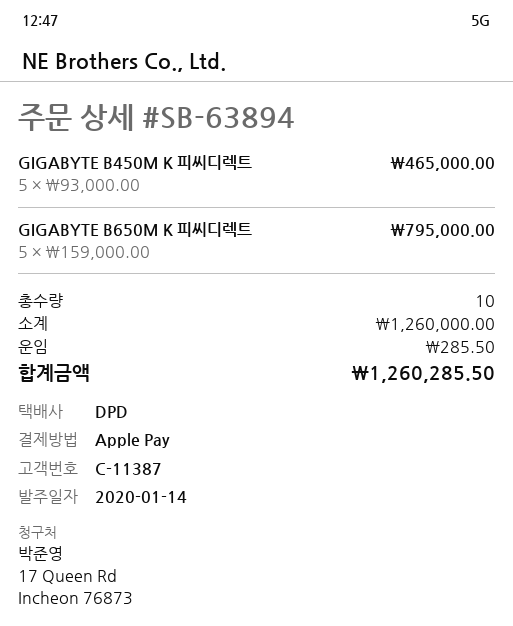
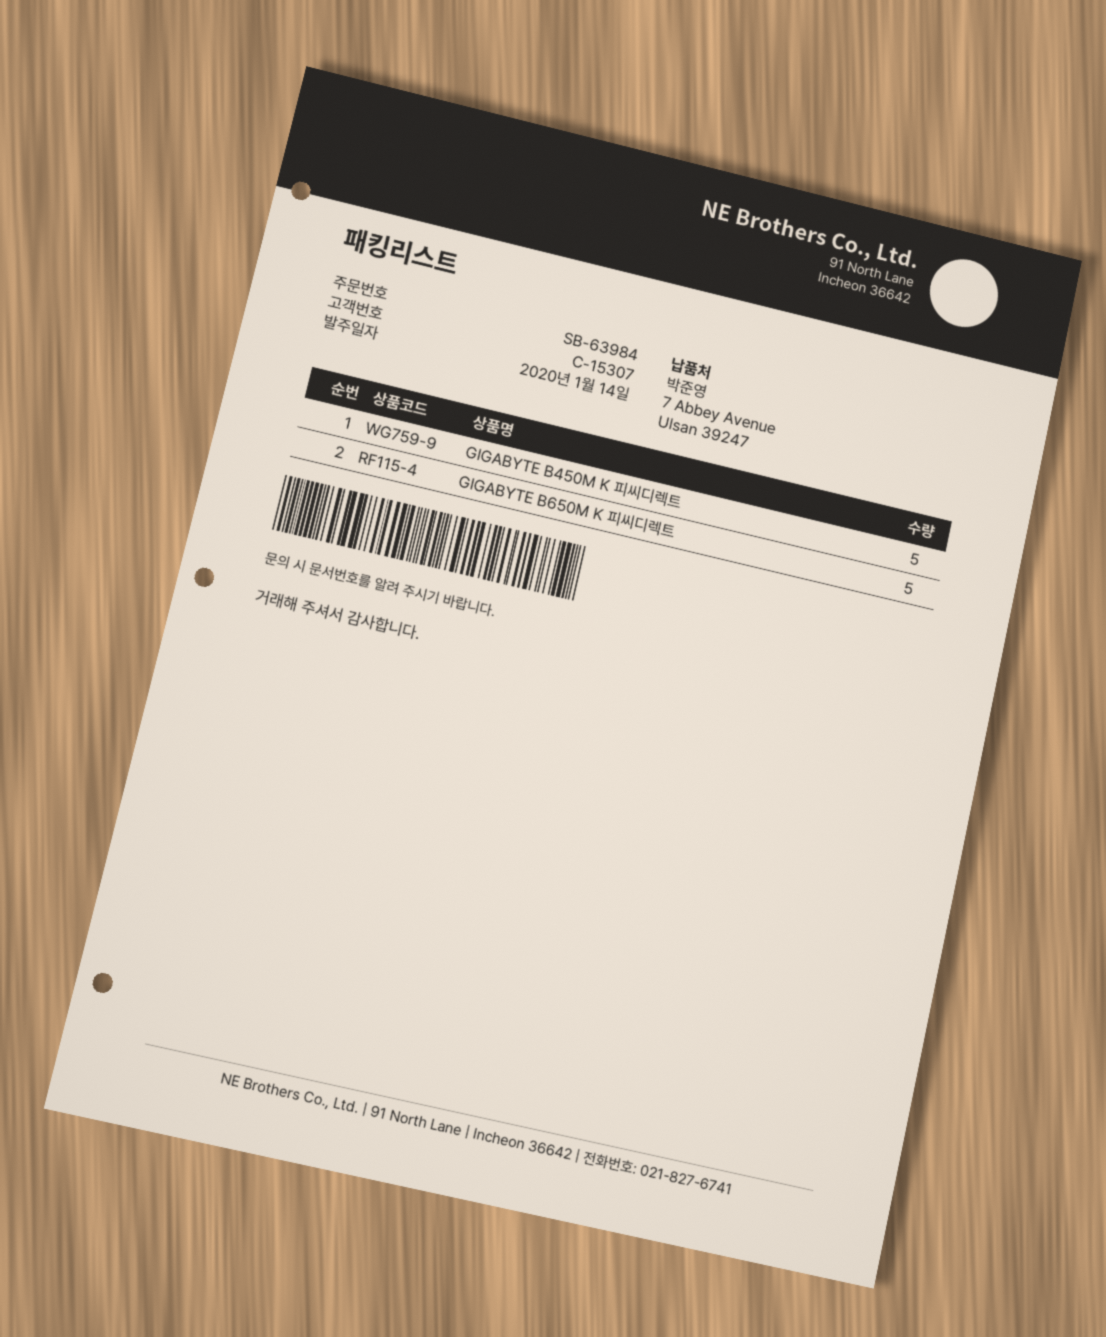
order number: SB-63894 -> SB-63984
customer number: C-11387 -> C-15307

